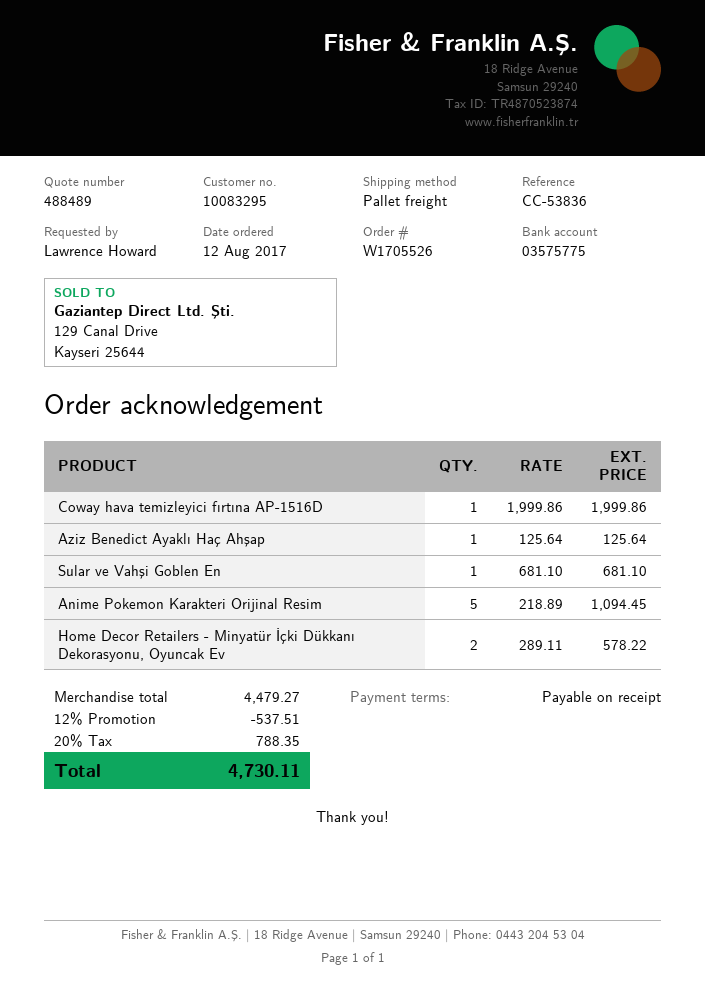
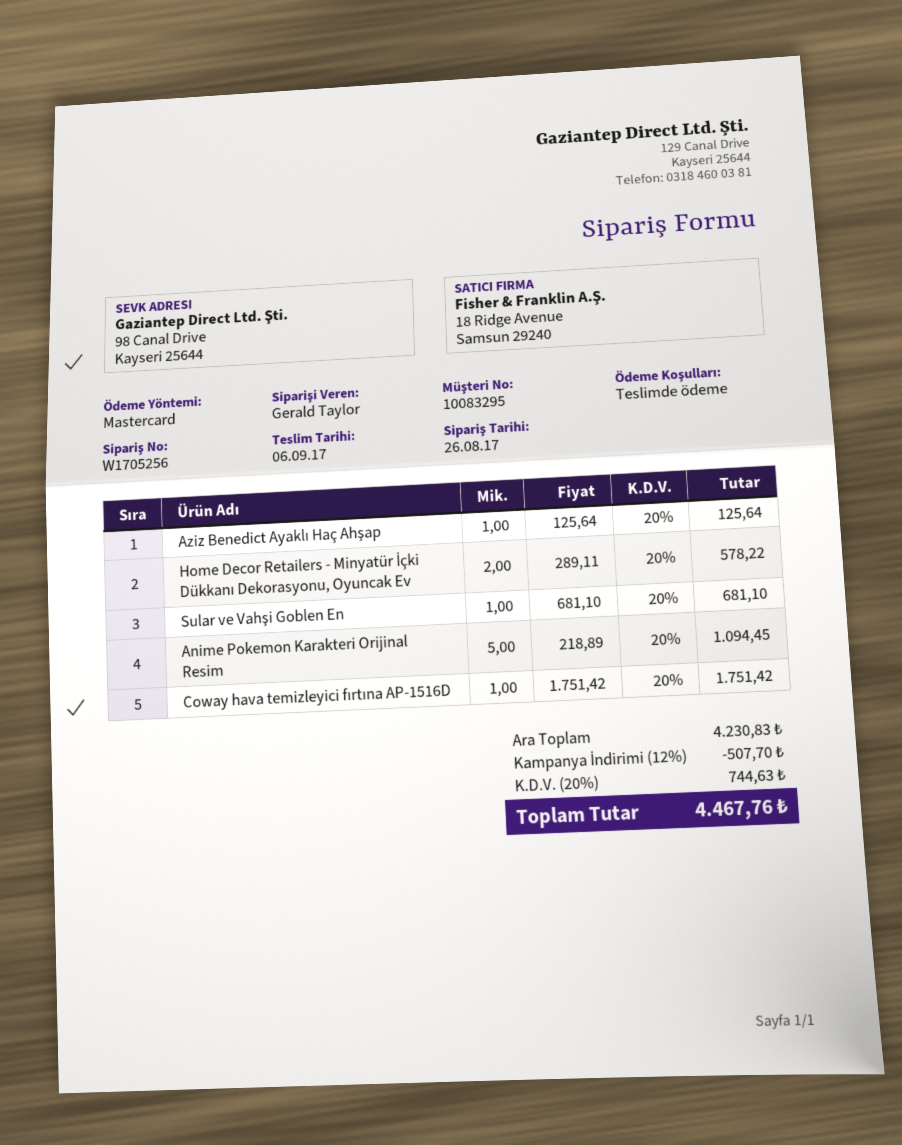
order number: W1705526 -> W1705256
order date: 2017-08-12 -> 2017-08-26
ordered by: Lawrence Howard -> Gerald Taylor
Coway hava temizleyici fırtına AP-1516D: 1 x 1999.86 = 1999.86 -> 1 x 1751.42 = 1751.42
subtotal: 4479.27 -> 4230.83
discount: 12% = 537.51 -> 12% = 507.70
tax: 20% = 788.35 -> 20% = 744.63
total: 4730.11 -> 4467.76

